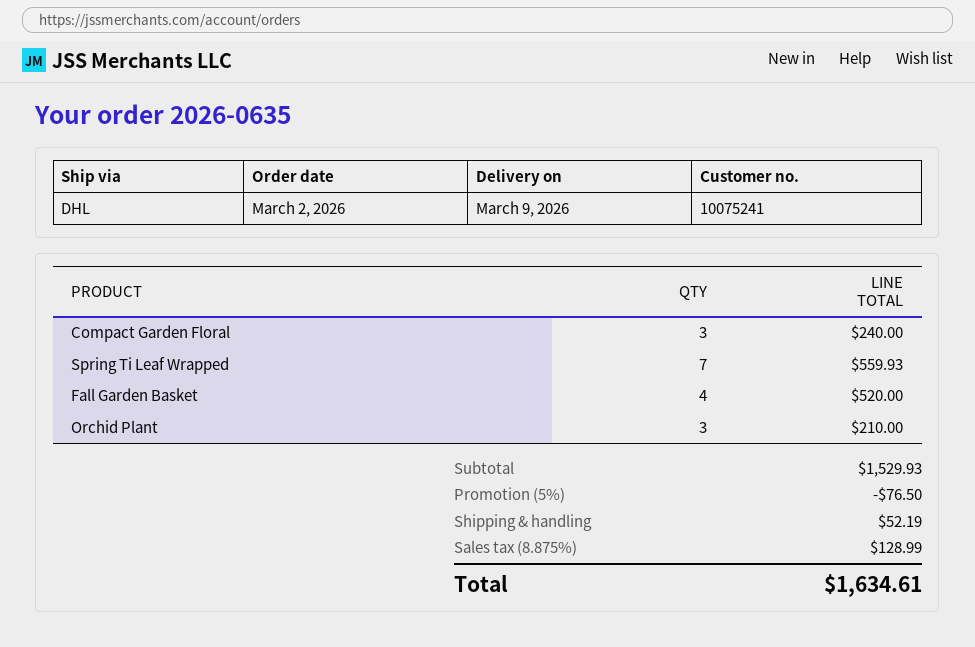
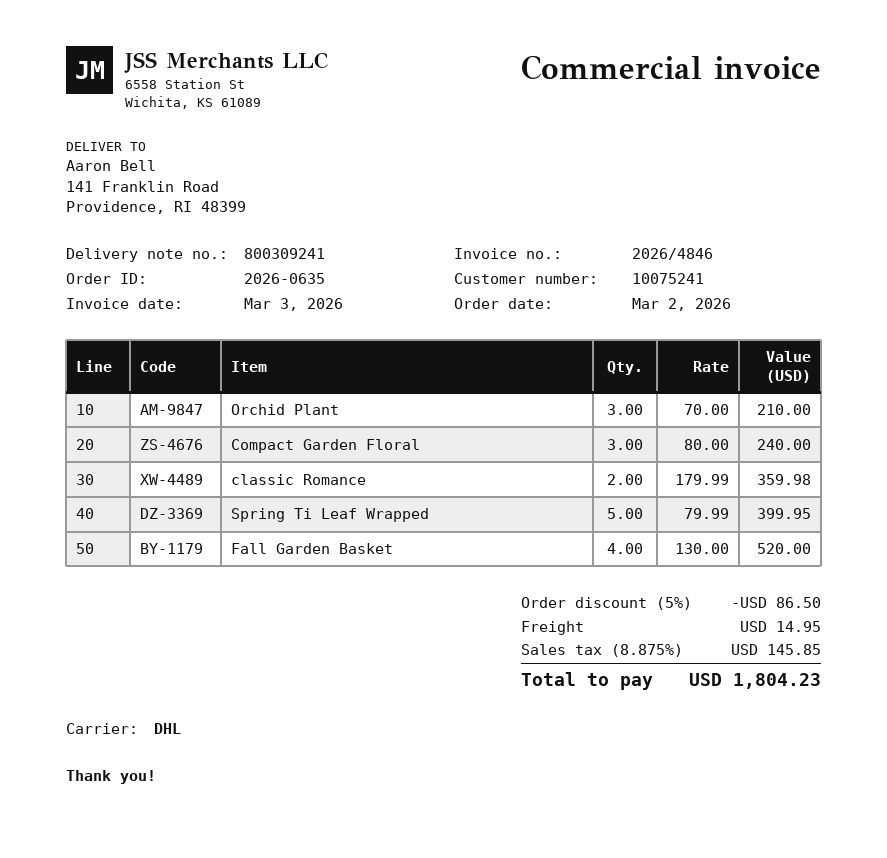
Spring Ti Leaf Wrapped: 7 for 559.93 -> 5 for 399.95
classic Romance: none -> 2 for 359.98
discount: 5% = 76.50 -> 5% = 86.50
shipping: 52.19 -> 14.95
tax: 8.875% = 128.99 -> 8.875% = 145.85
total: 1634.61 -> 1804.23

